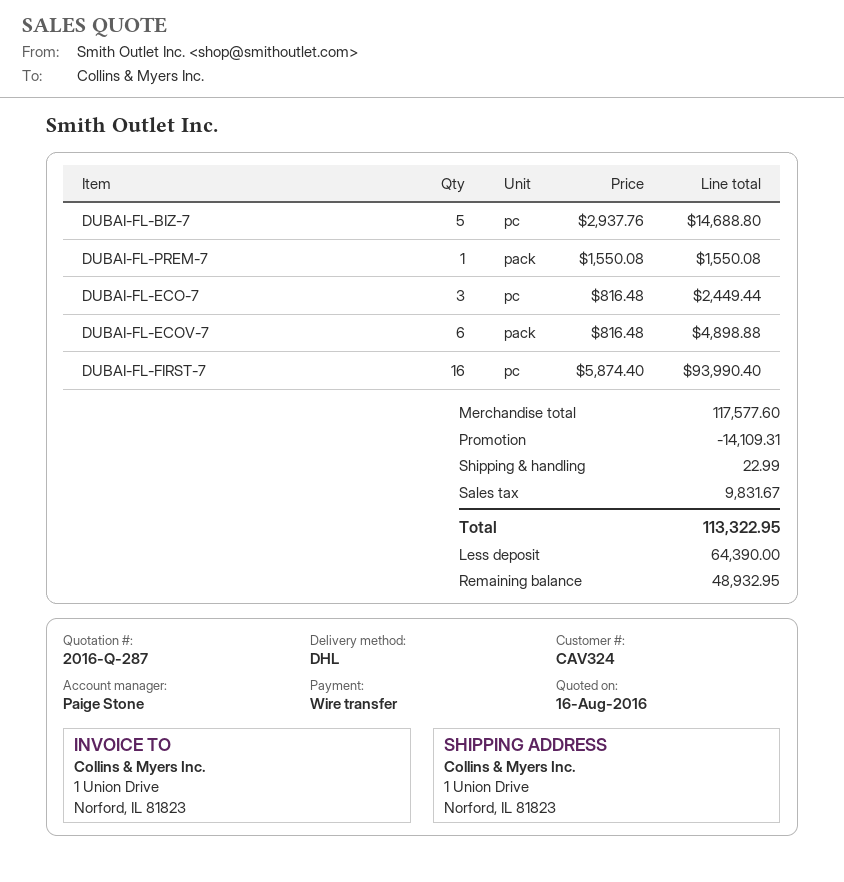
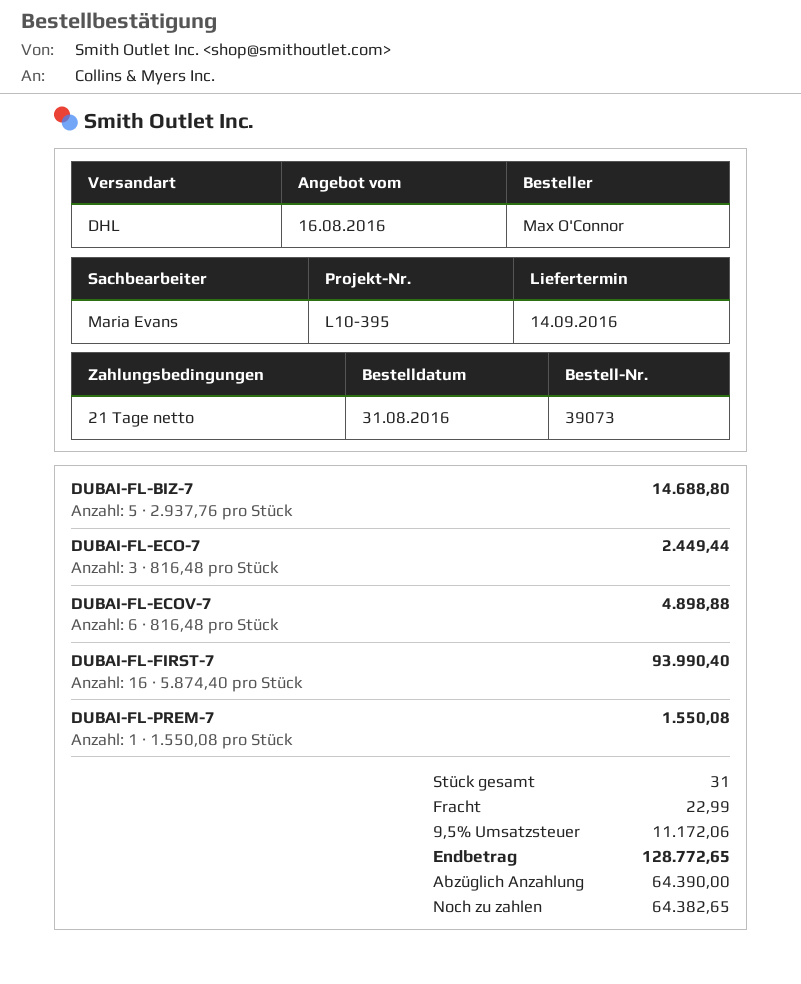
sales rep: Paige Stone -> Maria Evans
discount: 14109.31 -> none
tax: 9831.67 -> 11172.06
total: 113322.95 -> 128772.65
balance: 48932.95 -> 64382.65

